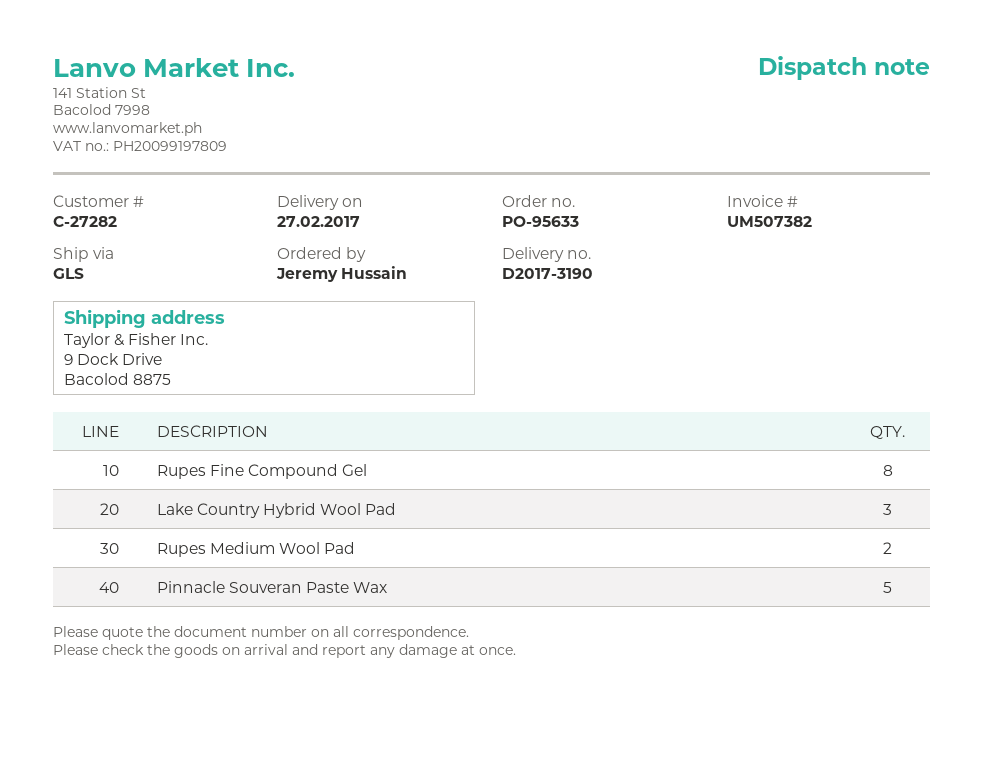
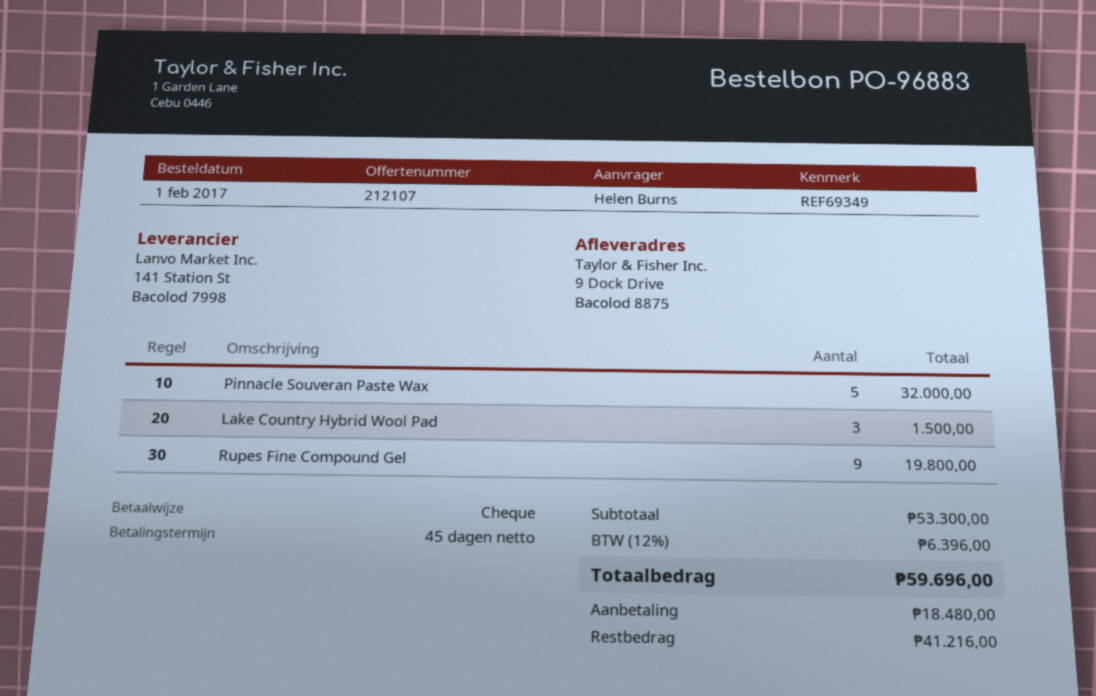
order number: PO-95633 -> PO-96883
ordered by: Jeremy Hussain -> Helen Burns
Rupes Fine Compound Gel: 8 -> 9
Rupes Medium Wool Pad: 2 -> none

